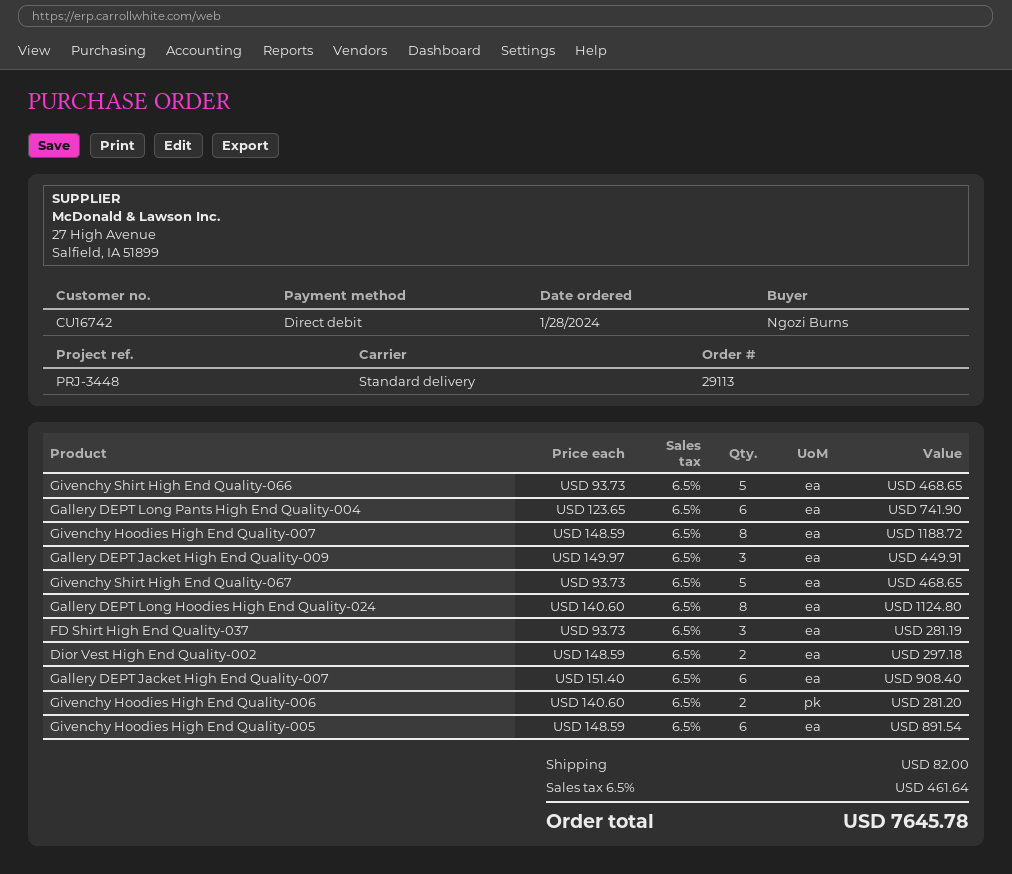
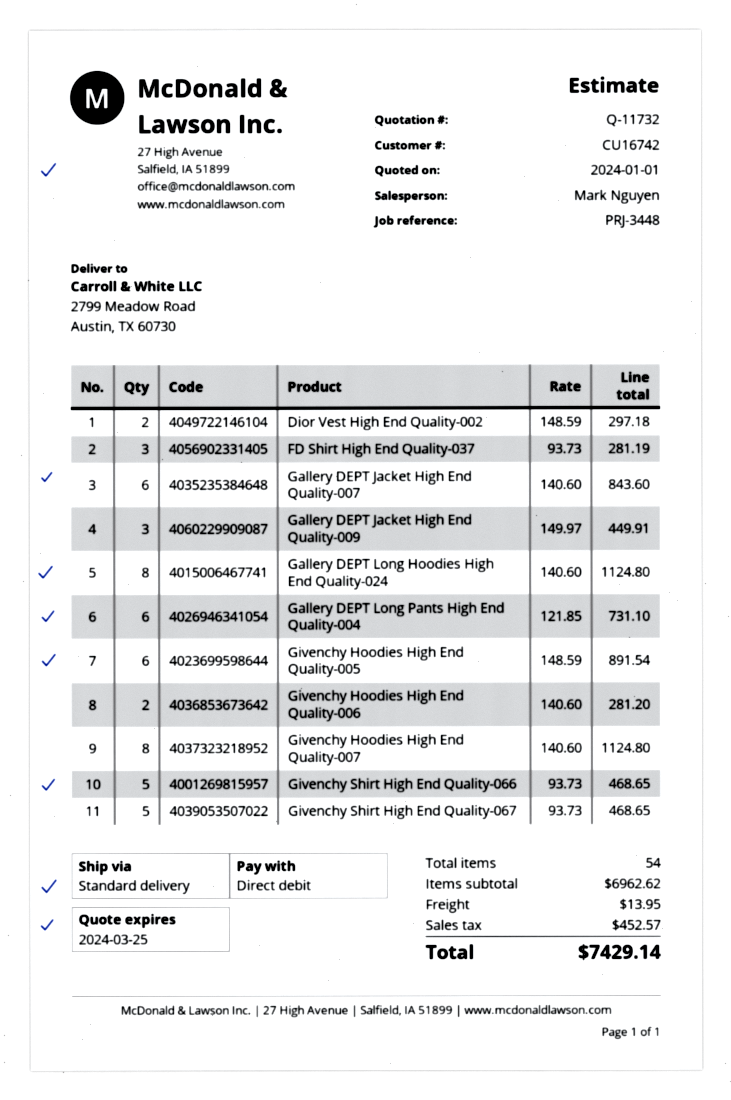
Gallery DEPT Long Pants High End Quality-004: 6 x 123.65 = 741.90 -> 6 x 121.85 = 731.10
Givenchy Hoodies High End Quality-007: 8 x 148.59 = 1188.72 -> 8 x 140.60 = 1124.80
Gallery DEPT Jacket High End Quality-007: 6 x 151.40 = 908.40 -> 6 x 140.60 = 843.60
shipping: 82.00 -> 13.95
tax: 461.64 -> 452.57
total: 7645.78 -> 7429.14

